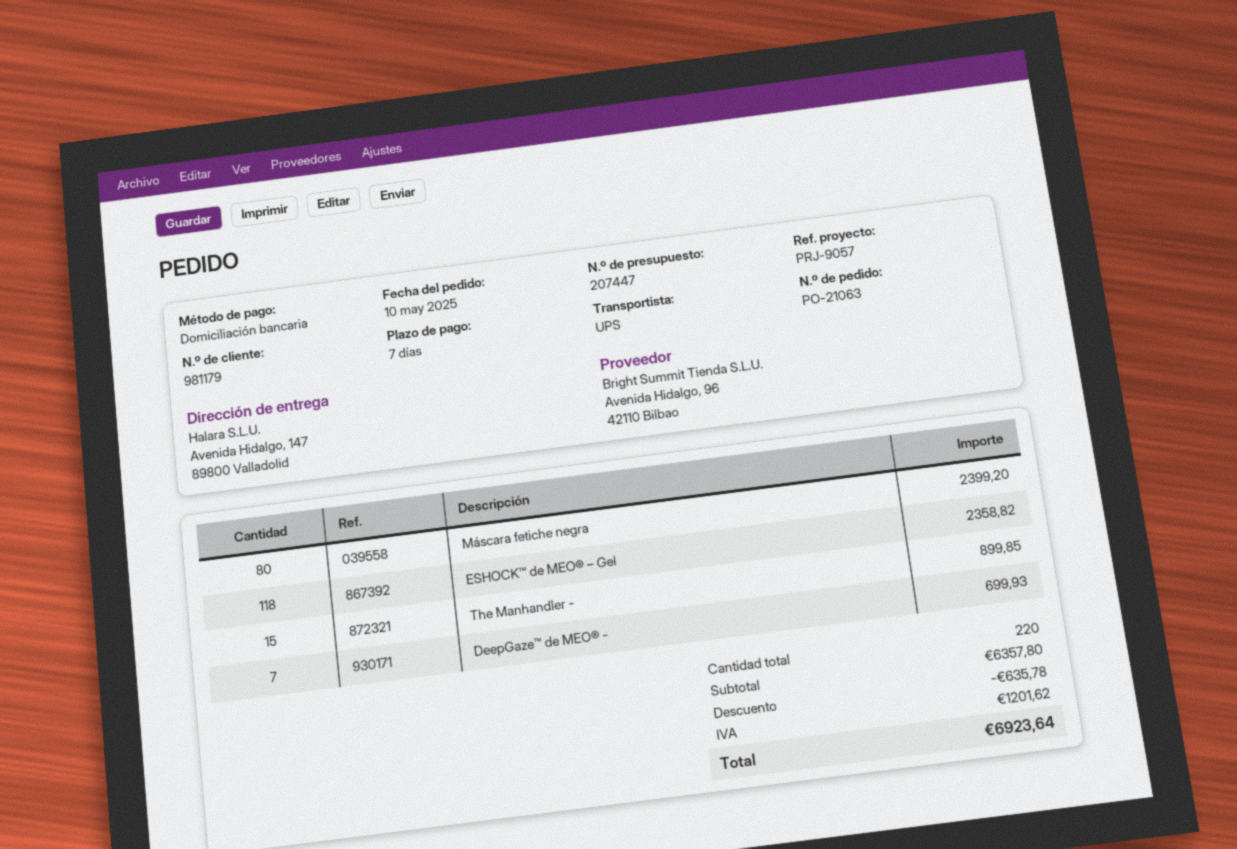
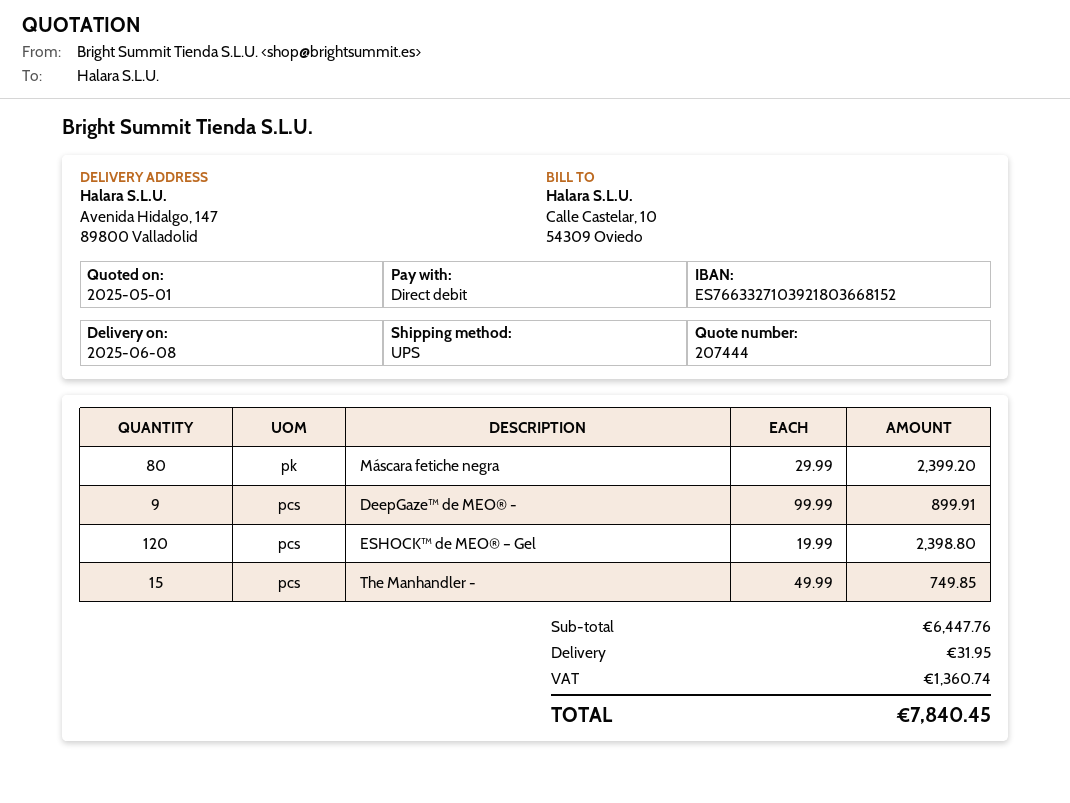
quote number: 207447 -> 207444
ESHOCK™ de MEO® – Gel: 118 for 2358.82 -> 120 for 2398.80
The Manhandler -: 15 for 899.85 -> 15 for 749.85
DeepGaze™ de MEO® -: 7 for 699.93 -> 9 for 899.91
subtotal: 6357.80 -> 6447.76
discount: 635.78 -> none
shipping: none -> 31.95
tax: 1201.62 -> 1360.74
total: 6923.64 -> 7840.45

